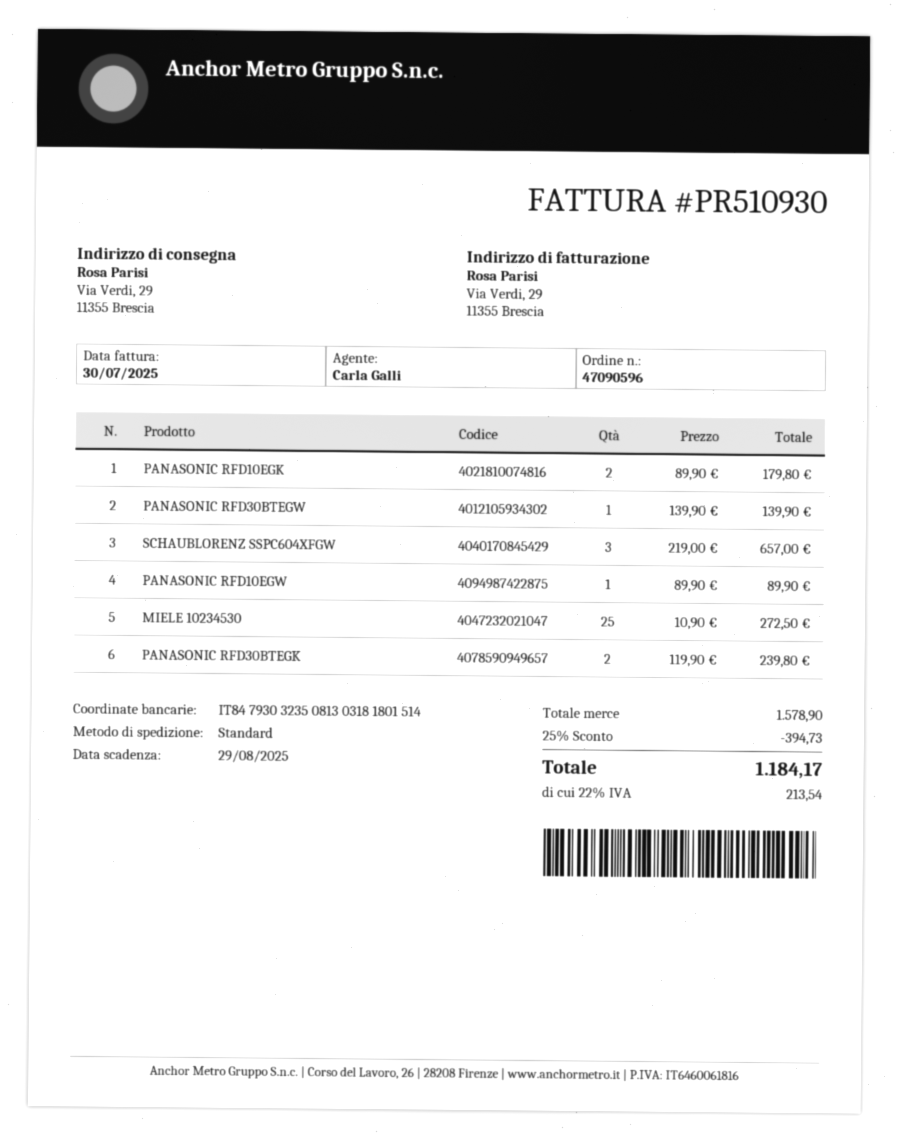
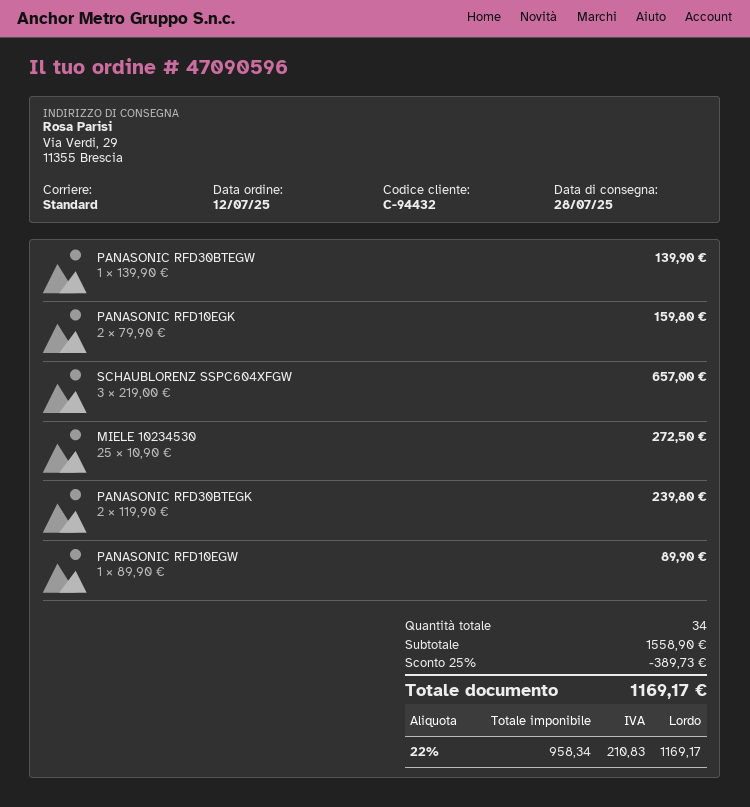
PANASONIC RFD10EGK: 2 x 89.90 = 179.80 -> 2 x 79.90 = 159.80
subtotal: 1578.90 -> 1558.90
discount: 25% = 394.73 -> 25% = 389.73
tax: 22% = 213.54 -> 22% = 210.83
total: 1184.17 -> 1169.17

